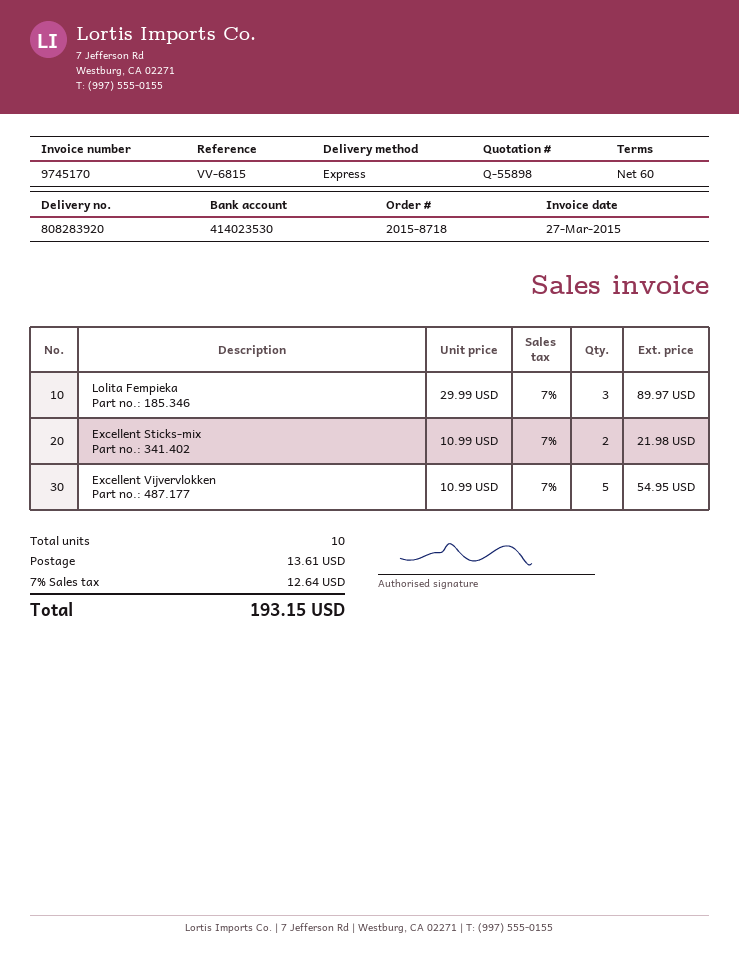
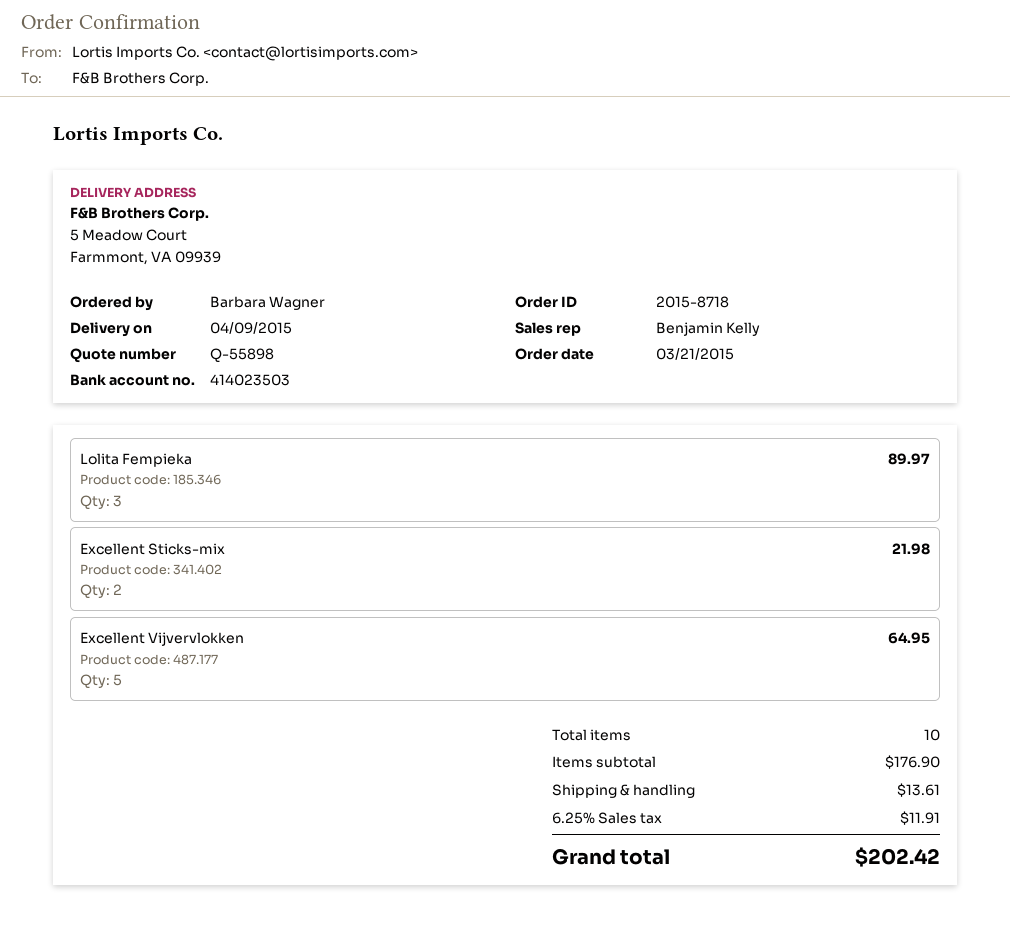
bank account: 414023530 -> 414023503
Excellent Vijvervlokken: 5 for 54.95 -> 5 for 64.95
tax: 7% = 12.64 -> 6.25% = 11.91
total: 193.15 -> 202.42

